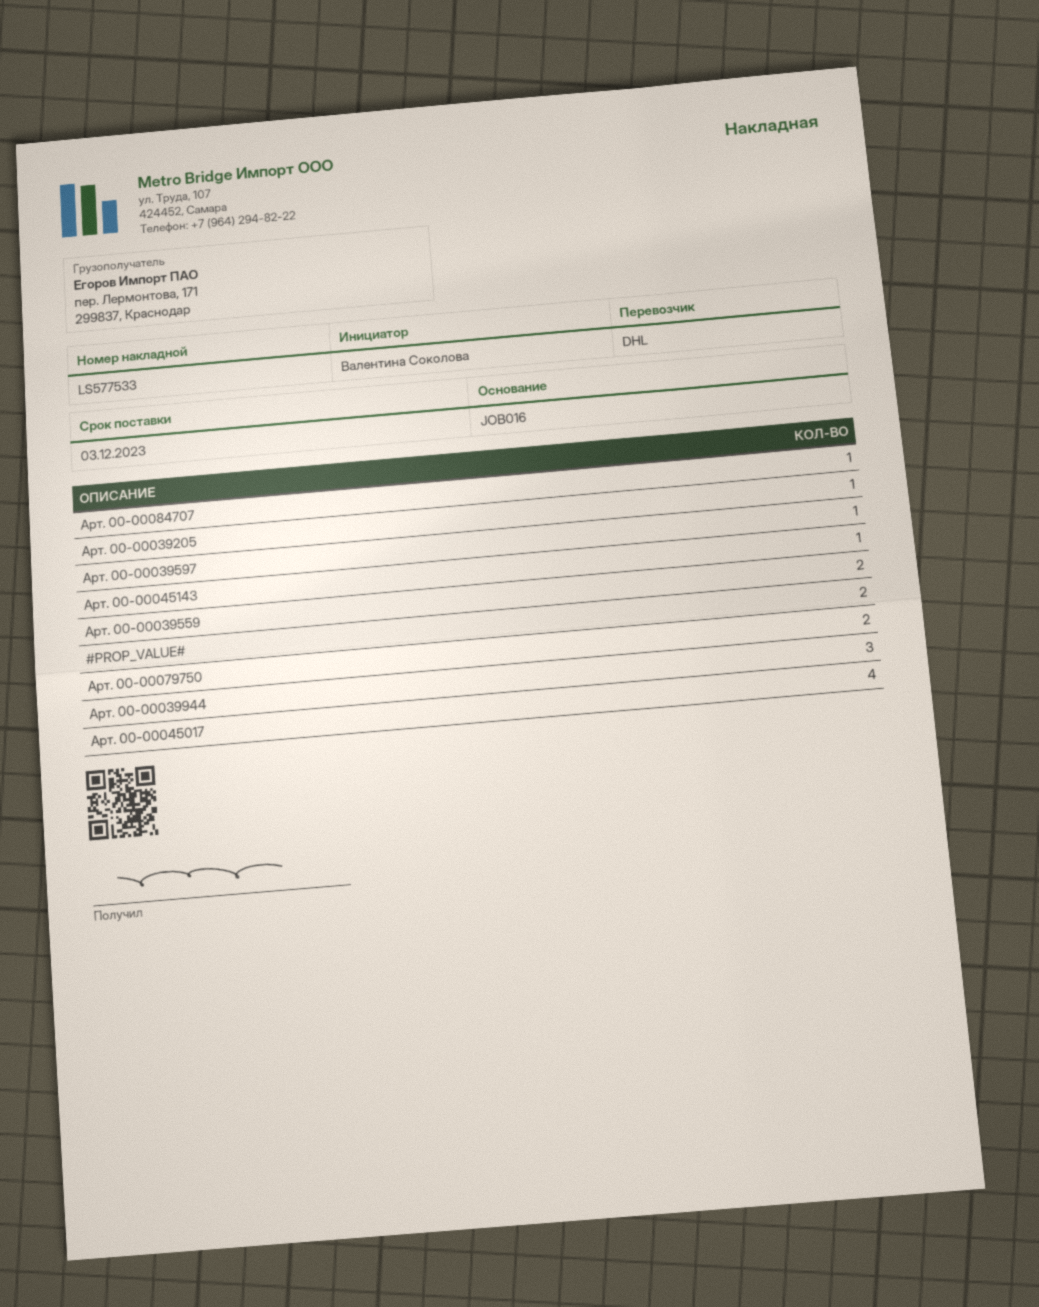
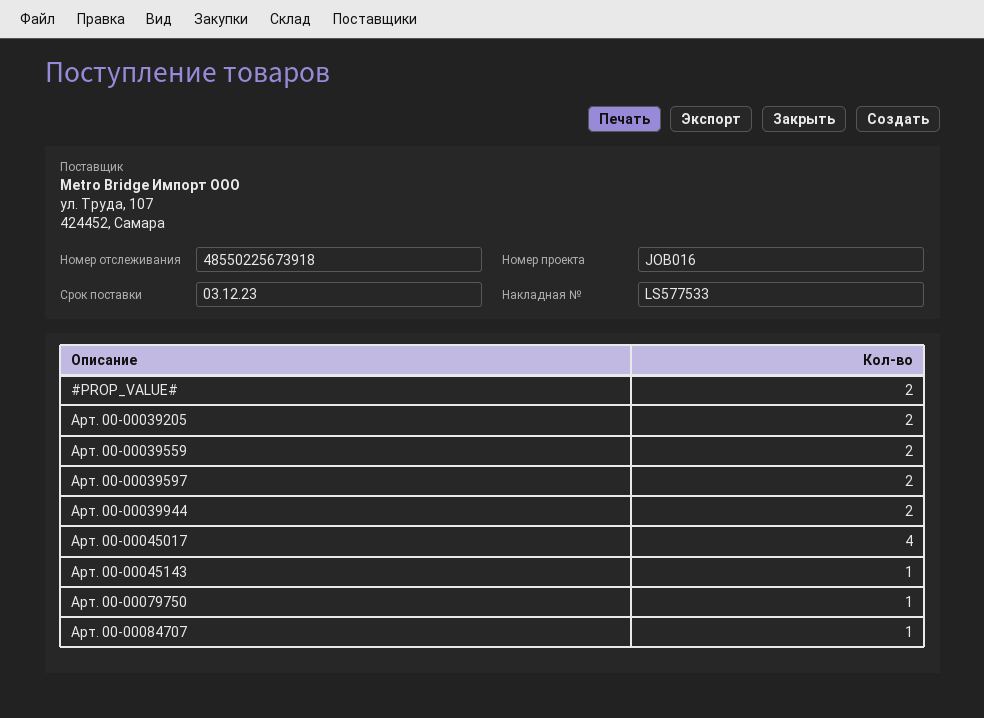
Арт. 00-00039205: 1 -> 2
Арт. 00-00039597: 1 -> 2
Арт. 00-00079750: 2 -> 1
Арт. 00-00039944: 3 -> 2

